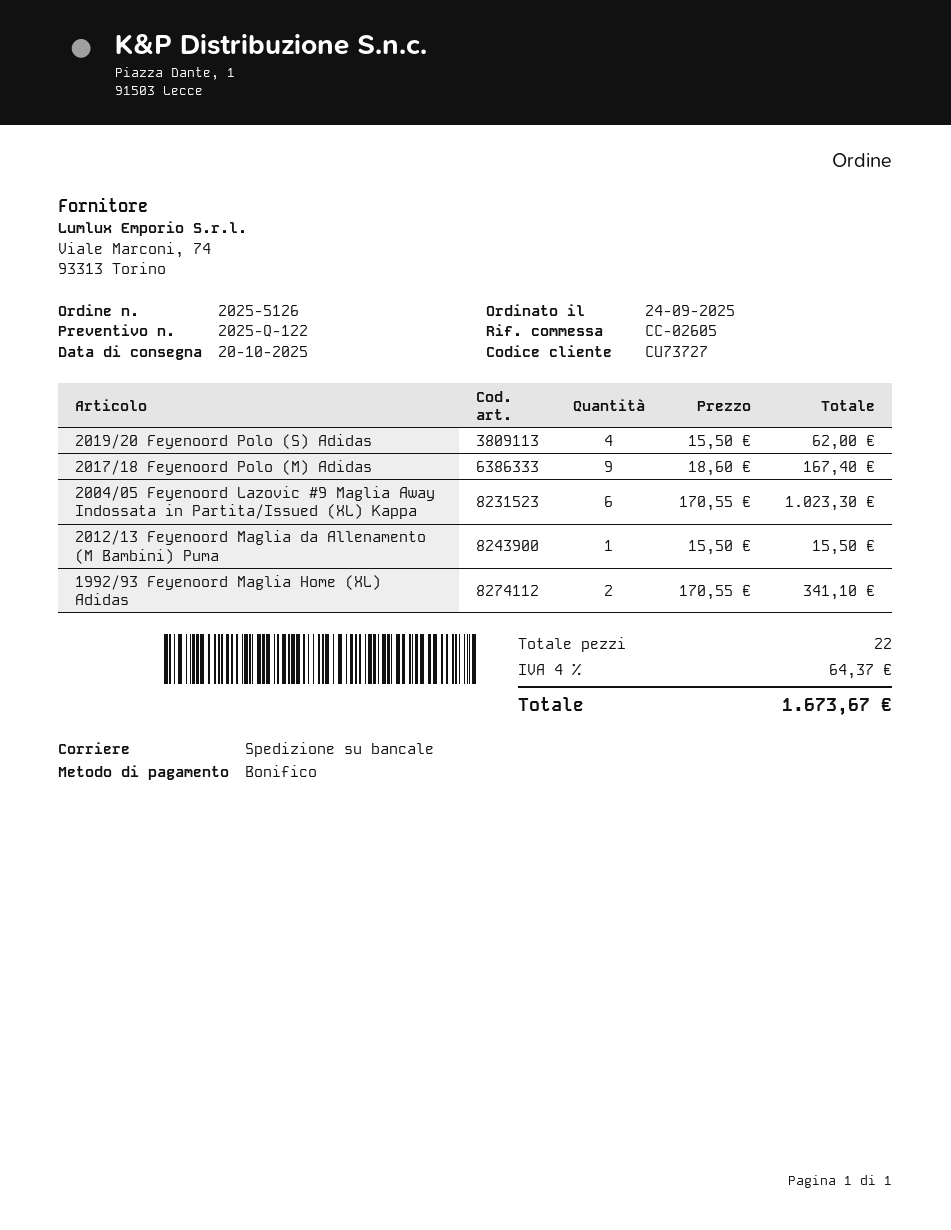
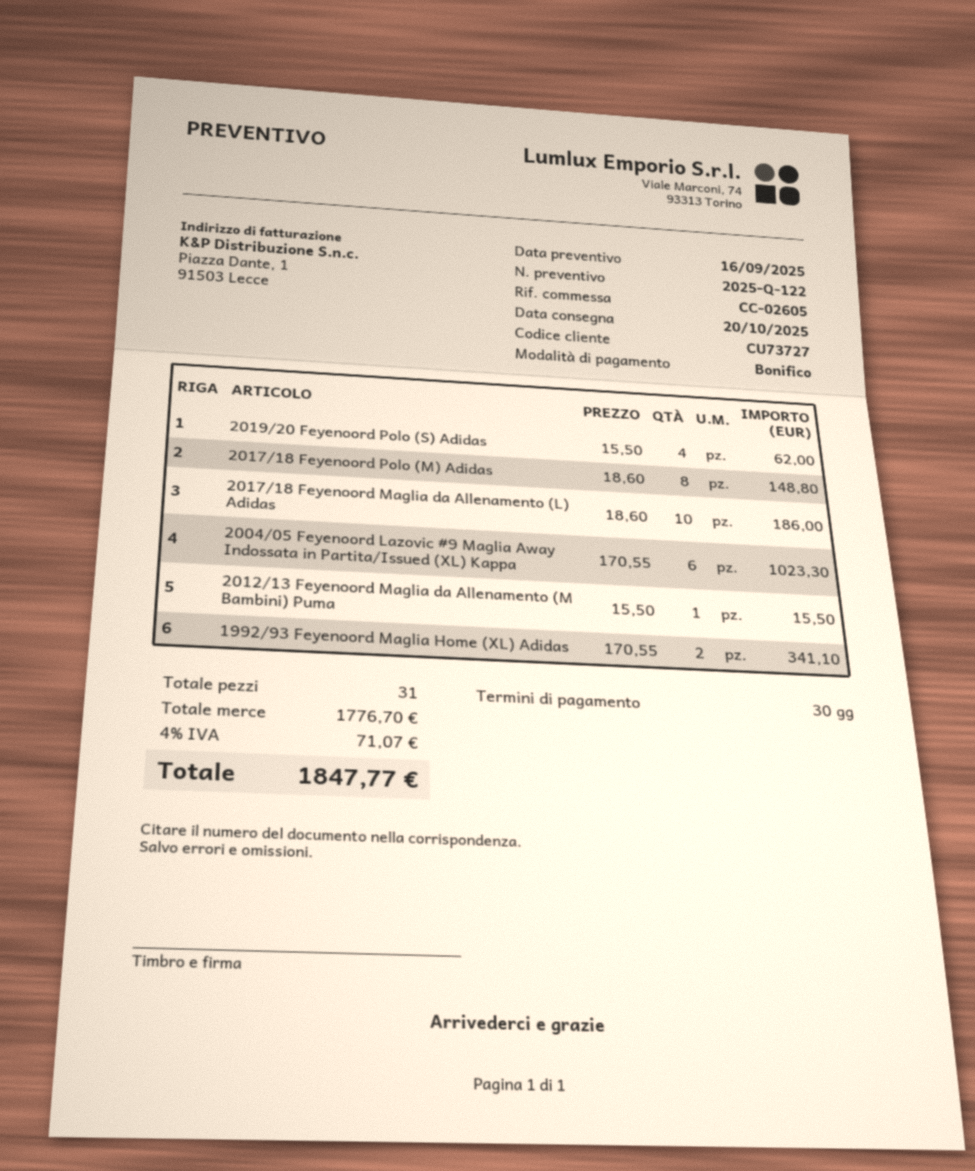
2017/18 Feyenoord Polo (M) Adidas: 9 x 18.60 = 167.40 -> 8 x 18.60 = 148.80
2017/18 Feyenoord Maglia da Allenamento (L) Adidas: none -> 10 x 18.60 = 186.00
total quantity: 22 -> 31
tax: 4% = 64.37 -> 4% = 71.07
total: 1673.67 -> 1847.77

